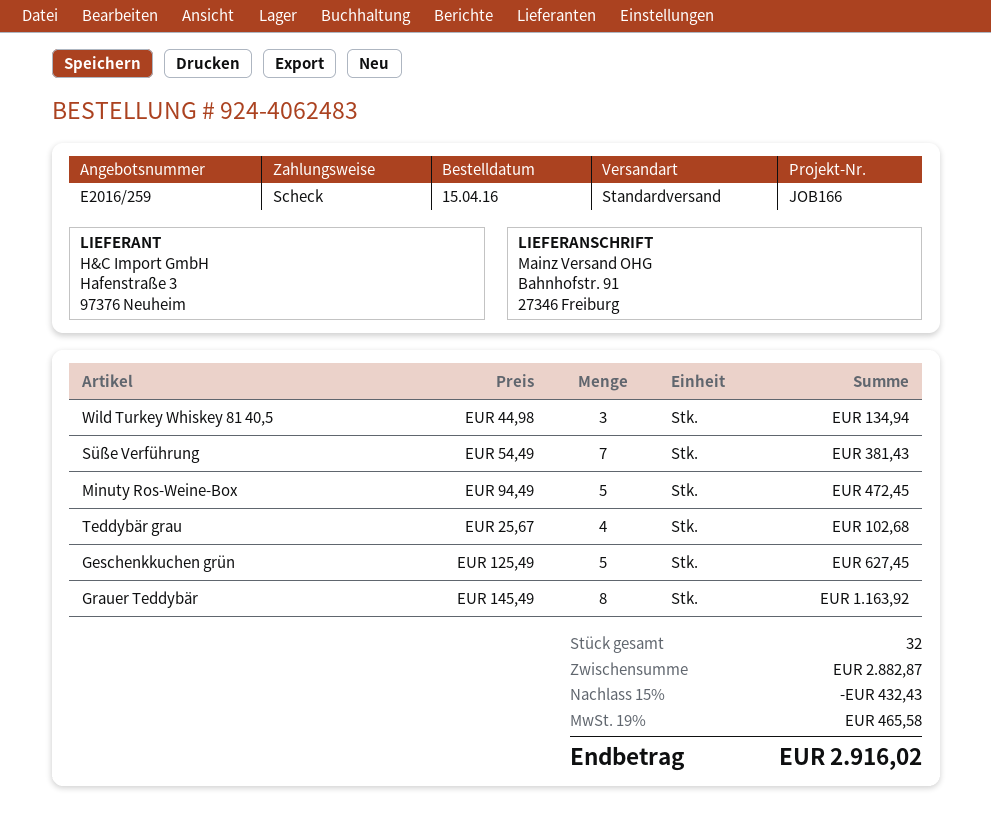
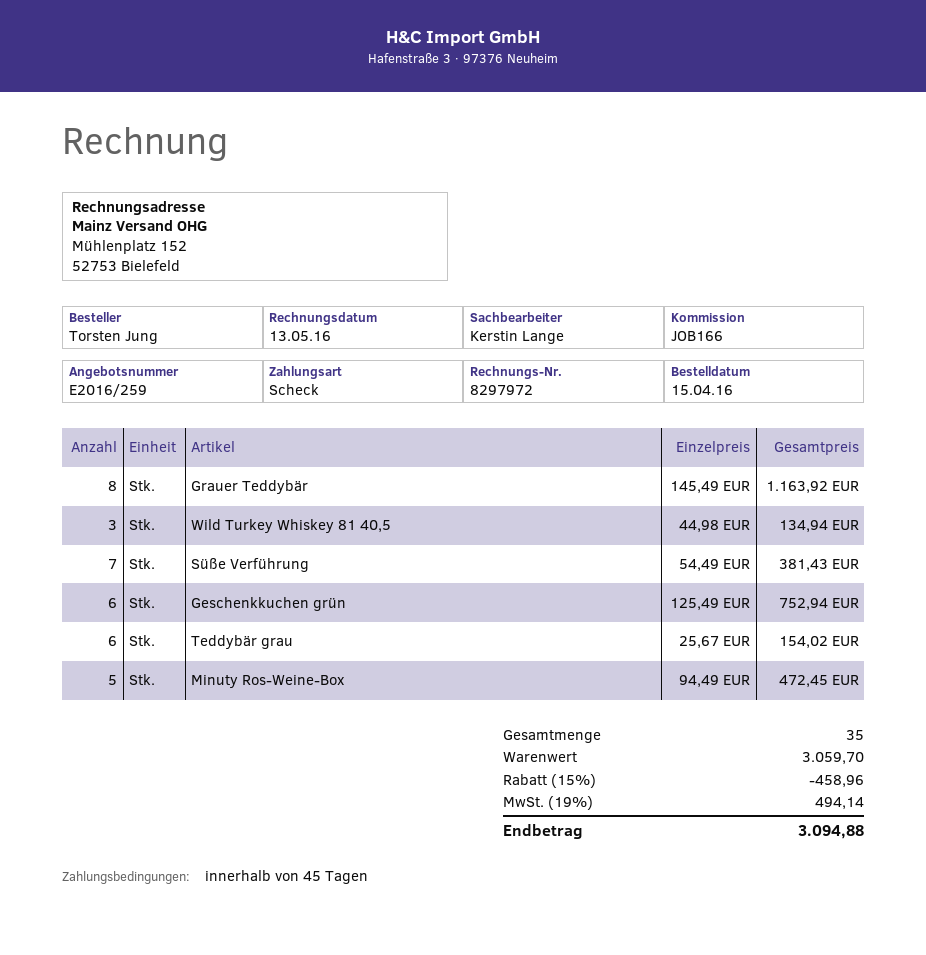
Teddybär grau: 4 x 25.67 = 102.68 -> 6 x 25.67 = 154.02
Geschenkkuchen grün: 5 x 125.49 = 627.45 -> 6 x 125.49 = 752.94
total quantity: 32 -> 35
subtotal: 2882.87 -> 3059.70
discount: 15% = 432.43 -> 15% = 458.96
tax: 19% = 465.58 -> 19% = 494.14
total: 2916.02 -> 3094.88

